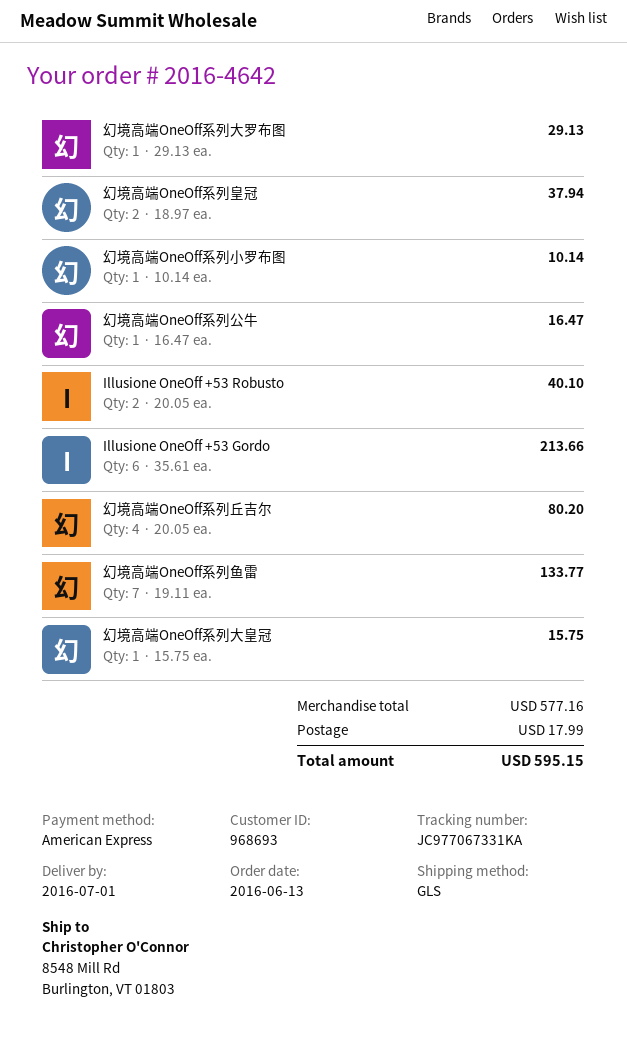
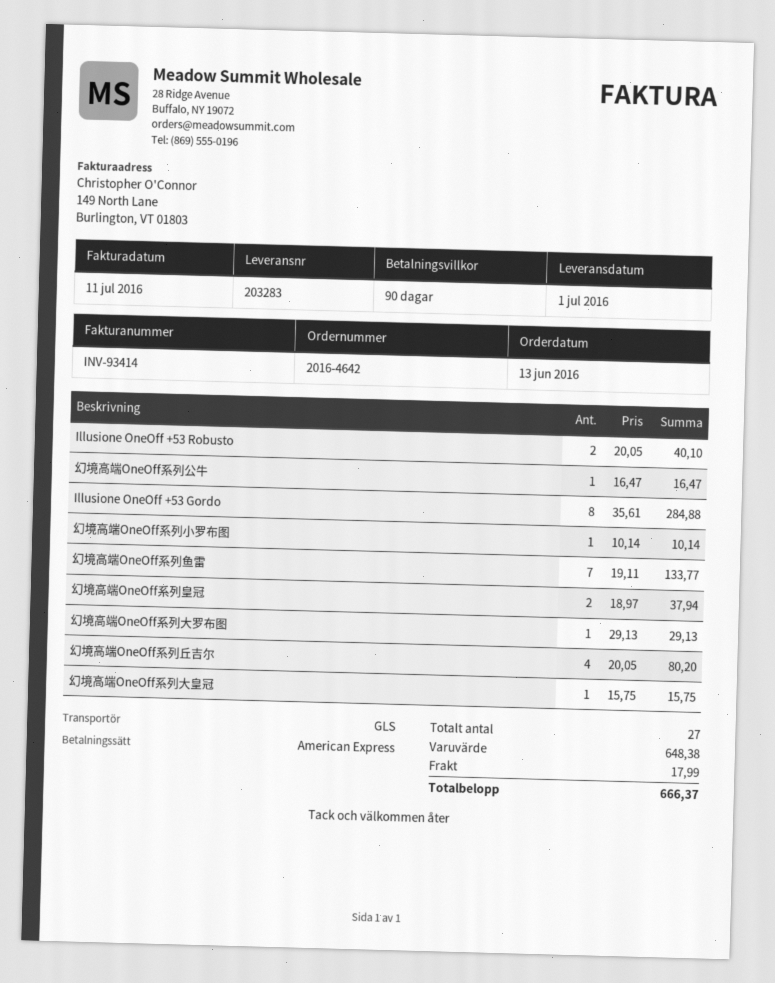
Illusione OneOff +53 Gordo: 6 x 35.61 = 213.66 -> 8 x 35.61 = 284.88
subtotal: 577.16 -> 648.38
total: 595.15 -> 666.37

